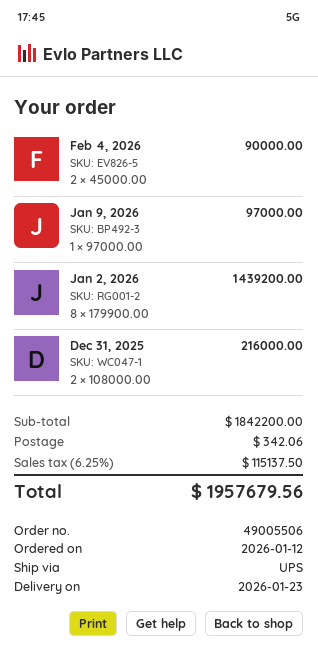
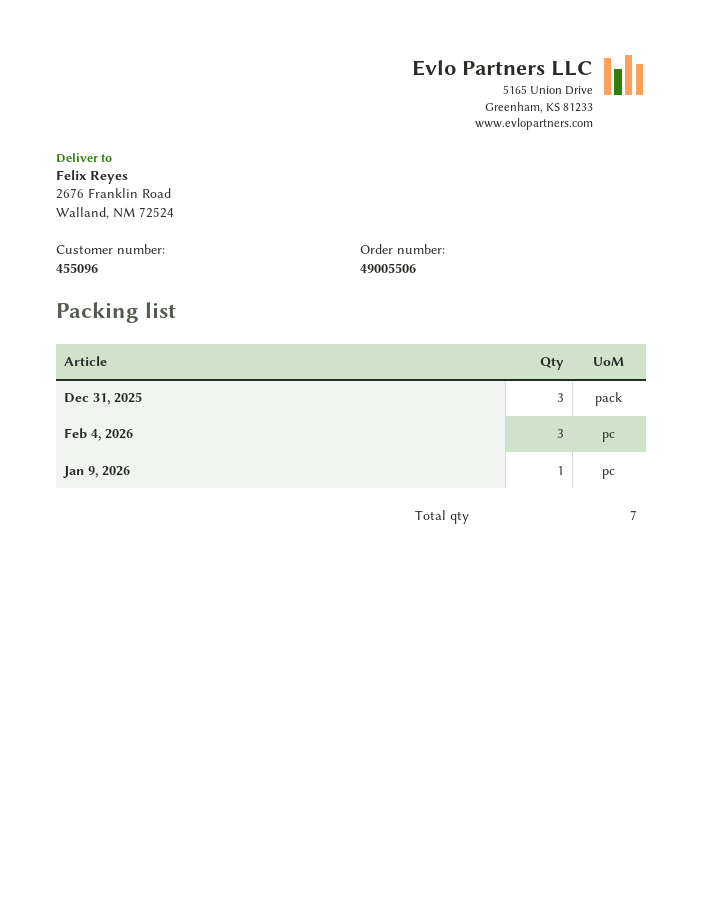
Feb 4, 2026: 2 -> 3
Jan 2, 2026: 8 -> none
Dec 31, 2025: 2 -> 3

